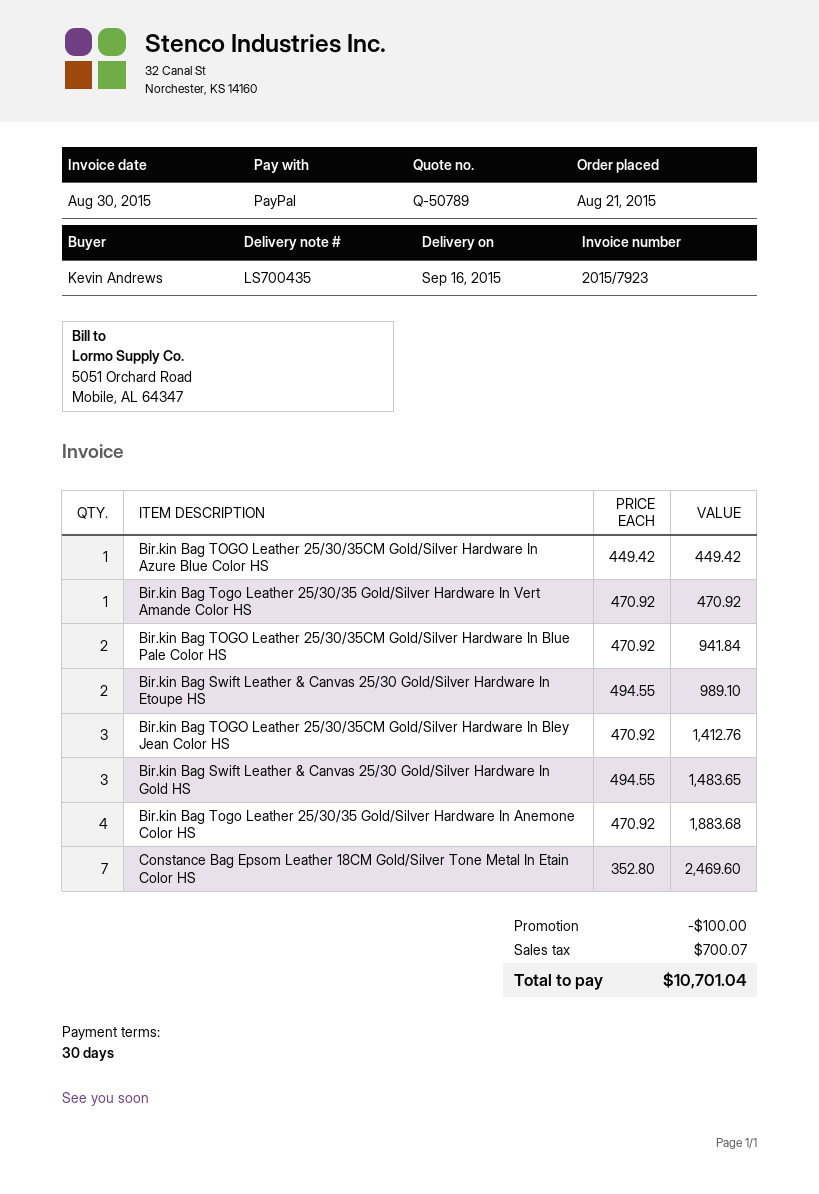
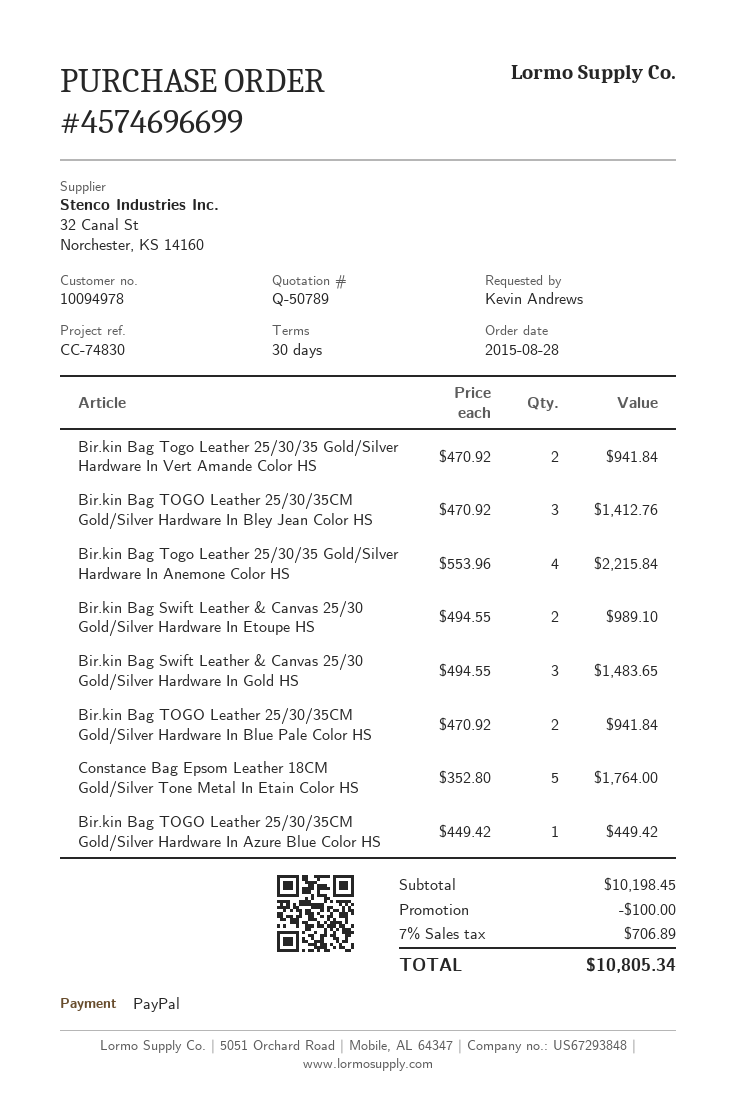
order date: 2015-08-21 -> 2015-08-28
Bir.kin Bag Togo Leather 25/30/35 Gold/Silver Hardware In Vert Amande Color HS: 1 x 470.92 = 470.92 -> 2 x 470.92 = 941.84
Bir.kin Bag Togo Leather 25/30/35 Gold/Silver Hardware In Anemone Color HS: 4 x 470.92 = 1883.68 -> 4 x 553.96 = 2215.84
Constance Bag Epsom Leather 18CM Gold/Silver Tone Metal In Etain Color HS: 7 x 352.80 = 2469.60 -> 5 x 352.80 = 1764.00
tax: 700.07 -> 706.89
total: 10701.04 -> 10805.34

